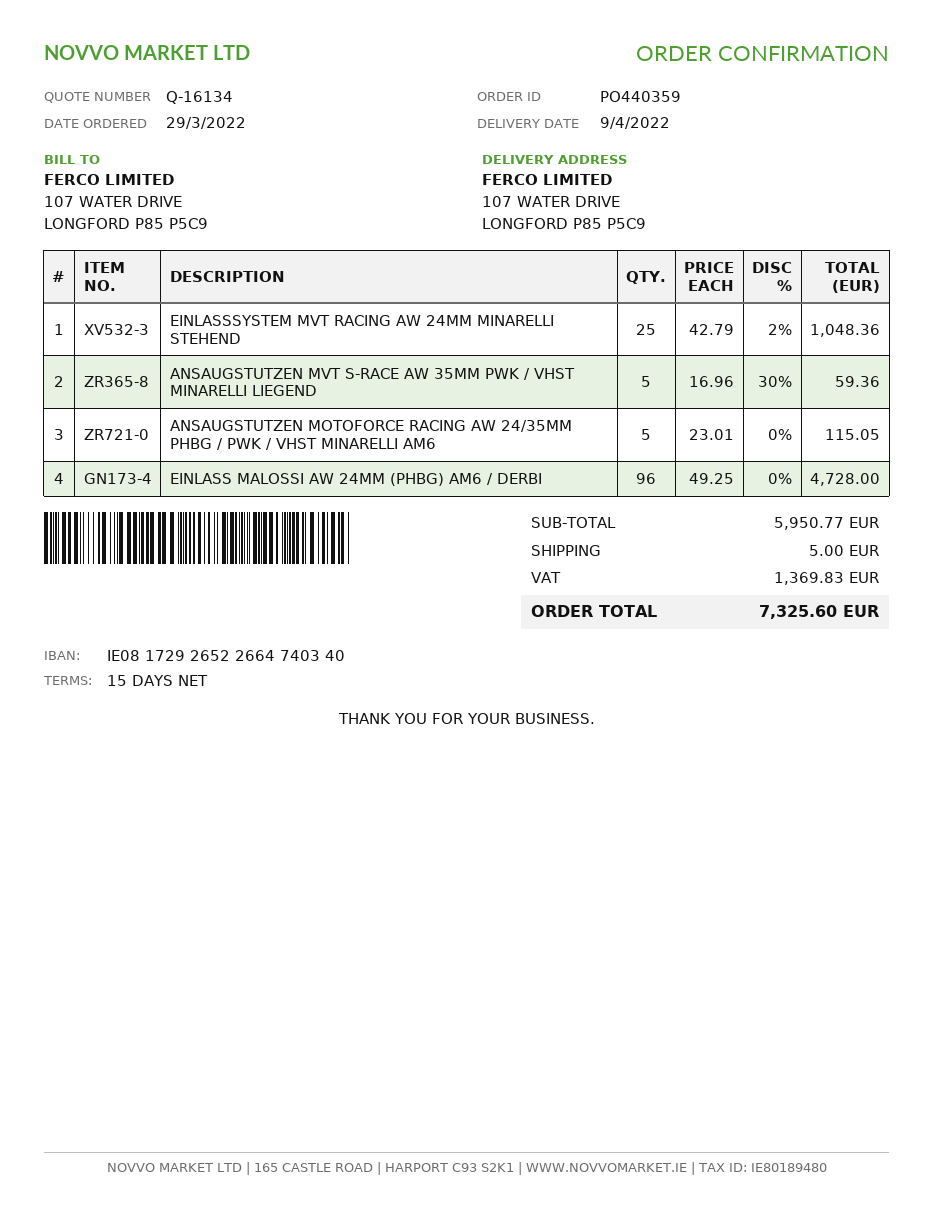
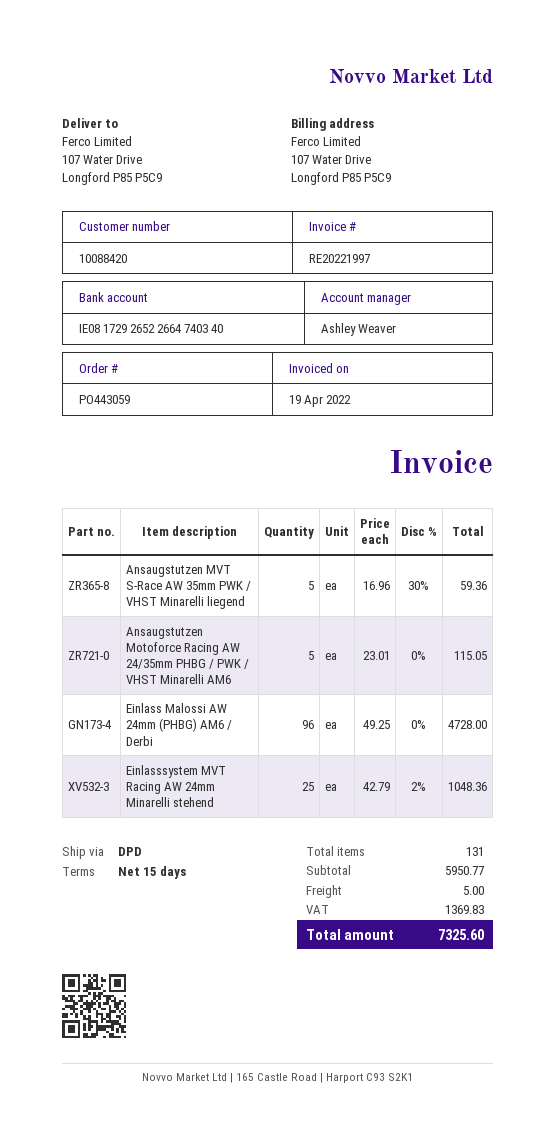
order number: PO440359 -> PO443059

